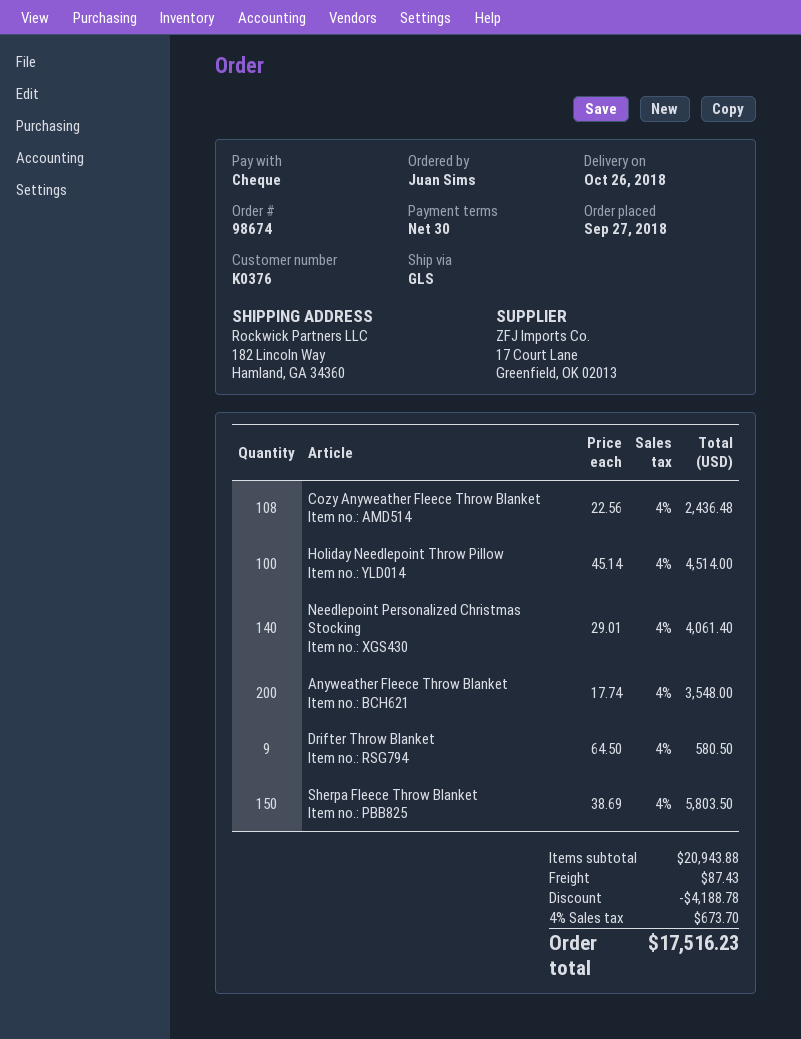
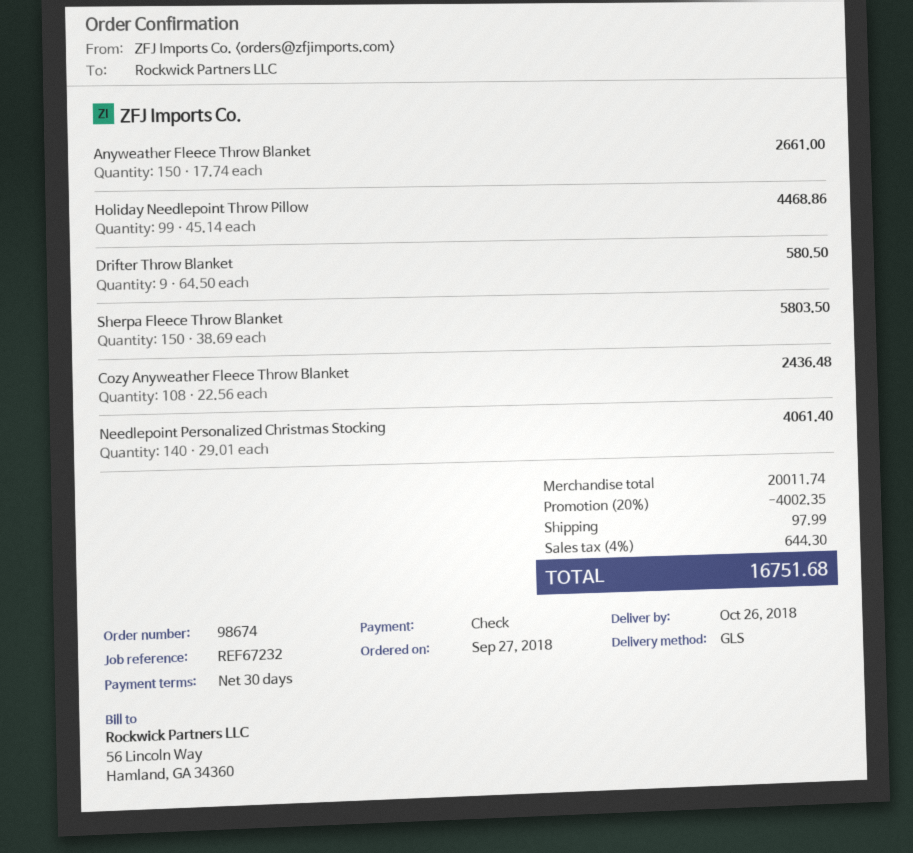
Holiday Needlepoint Throw Pillow: 100 x 45.14 = 4514.00 -> 99 x 45.14 = 4468.86
Anyweather Fleece Throw Blanket: 200 x 17.74 = 3548.00 -> 150 x 17.74 = 2661.00
subtotal: 20943.88 -> 20011.74
discount: 4188.78 -> 4002.35
shipping: 87.43 -> 97.99
tax: 4% = 673.70 -> 4% = 644.30
total: 17516.23 -> 16751.68

